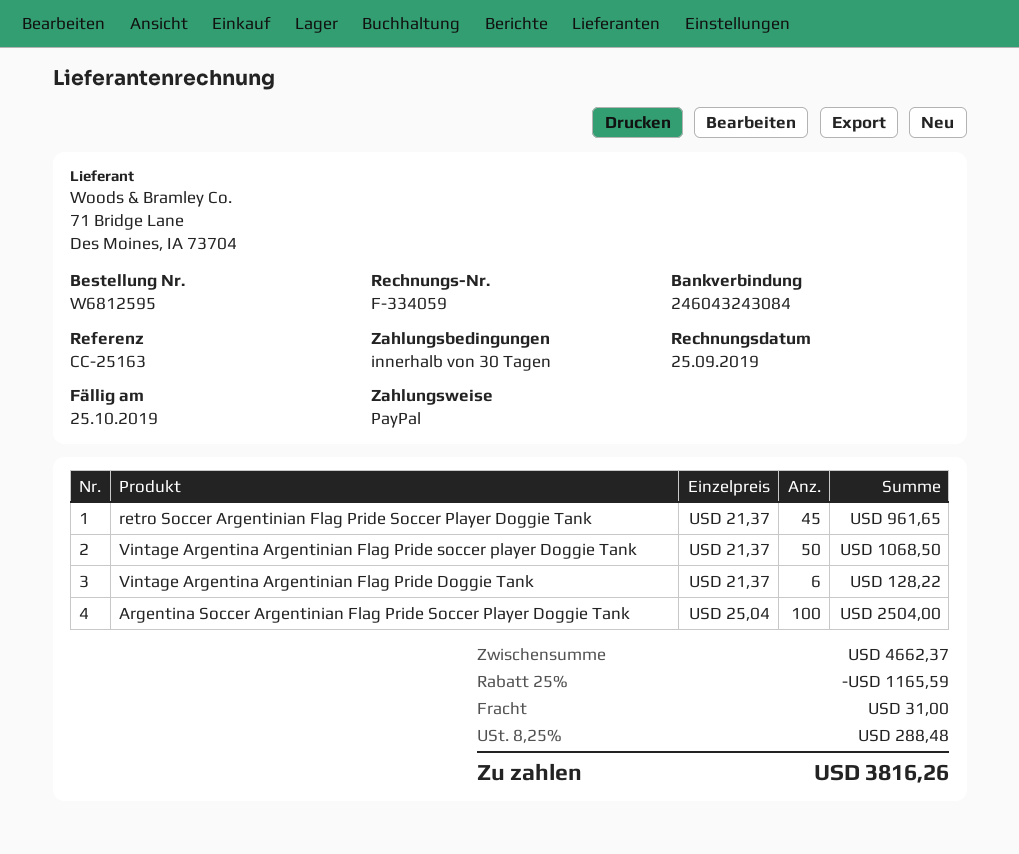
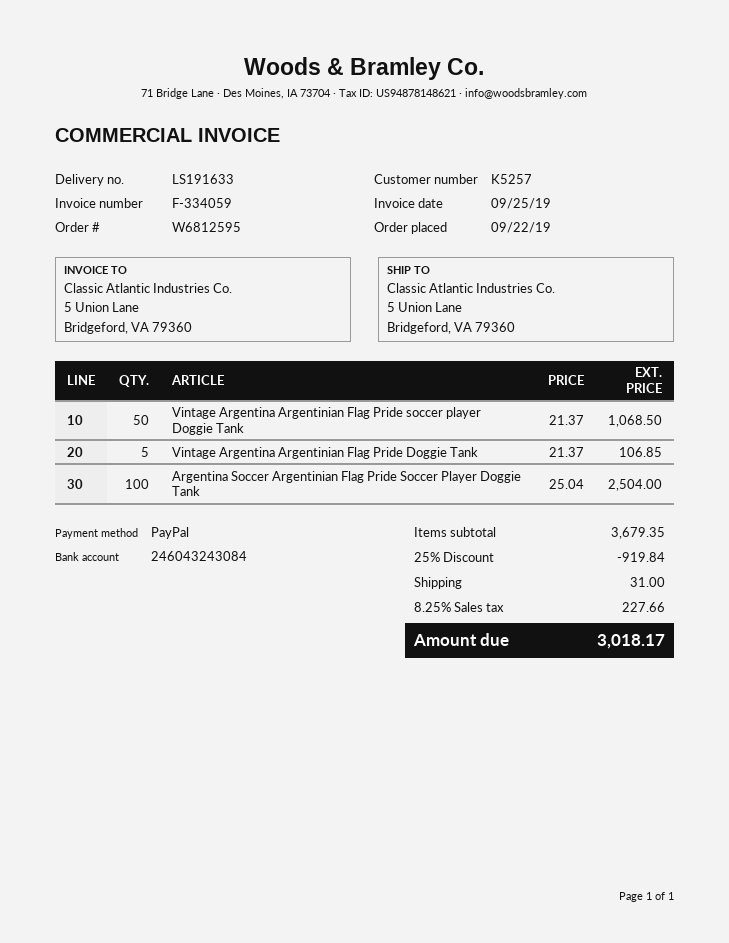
retro Soccer Argentinian Flag Pride Soccer Player Doggie Tank: 45 x 21.37 = 961.65 -> none
Vintage Argentina Argentinian Flag Pride Doggie Tank: 6 x 21.37 = 128.22 -> 5 x 21.37 = 106.85
subtotal: 4662.37 -> 3679.35
discount: 25% = 1165.59 -> 25% = 919.84
tax: 8.25% = 288.48 -> 8.25% = 227.66
total: 3816.26 -> 3018.17

